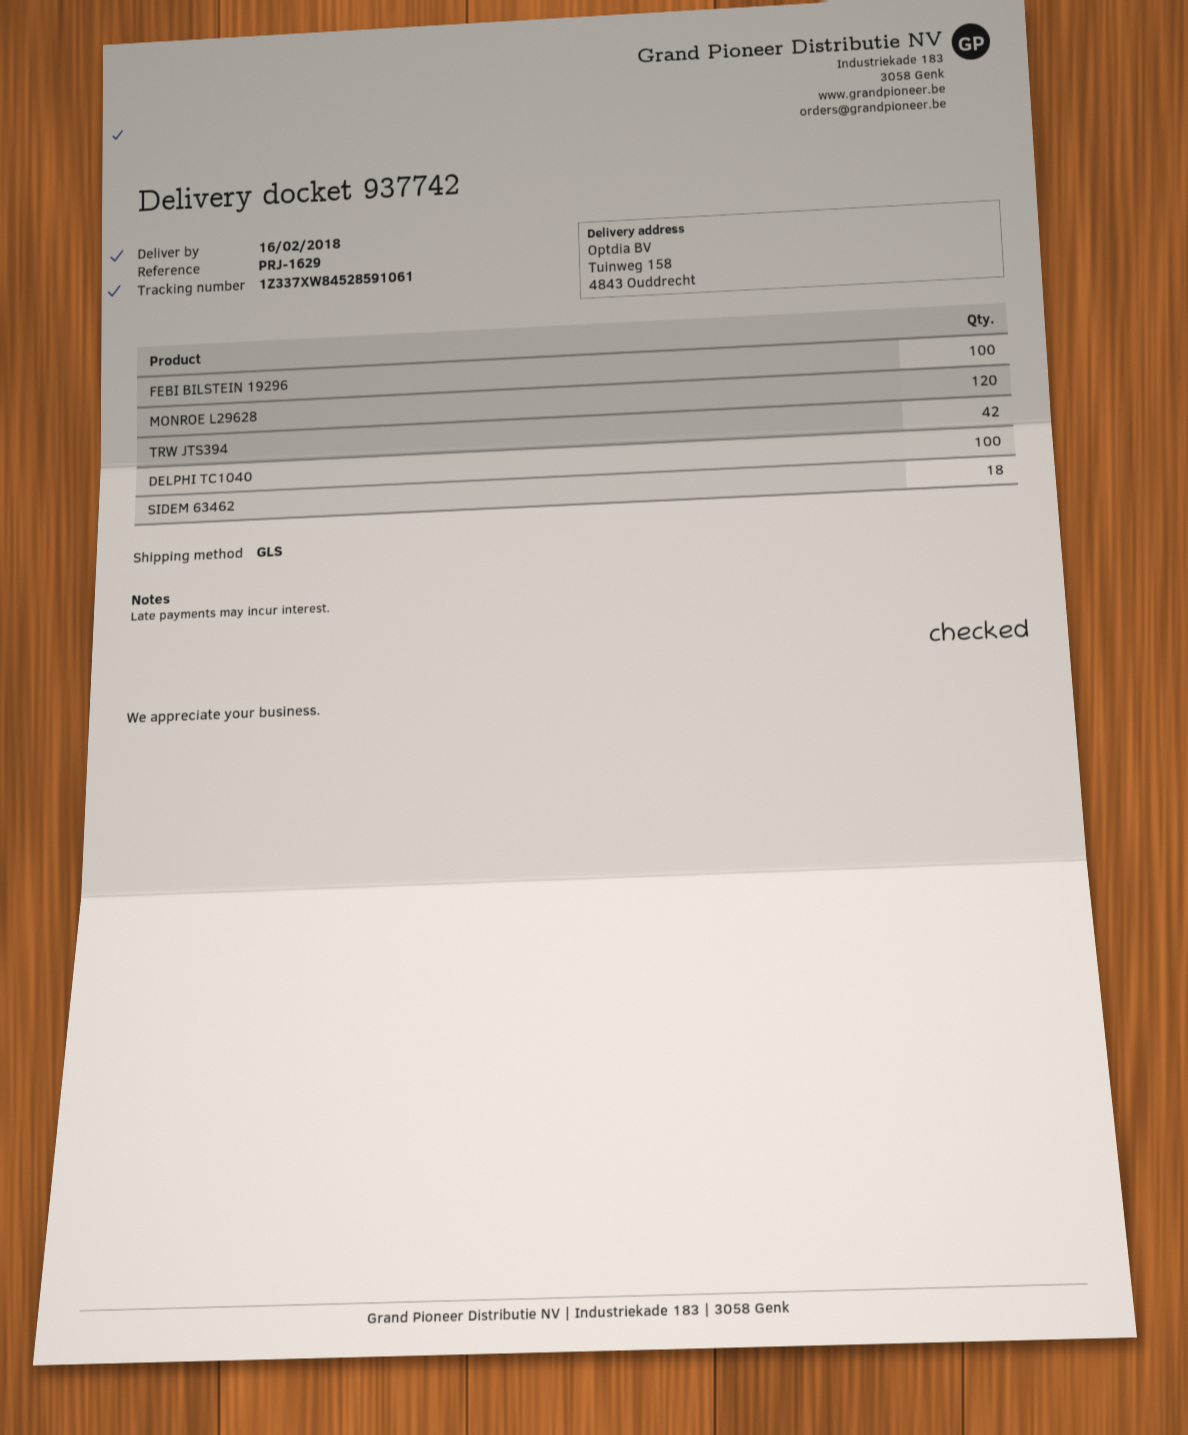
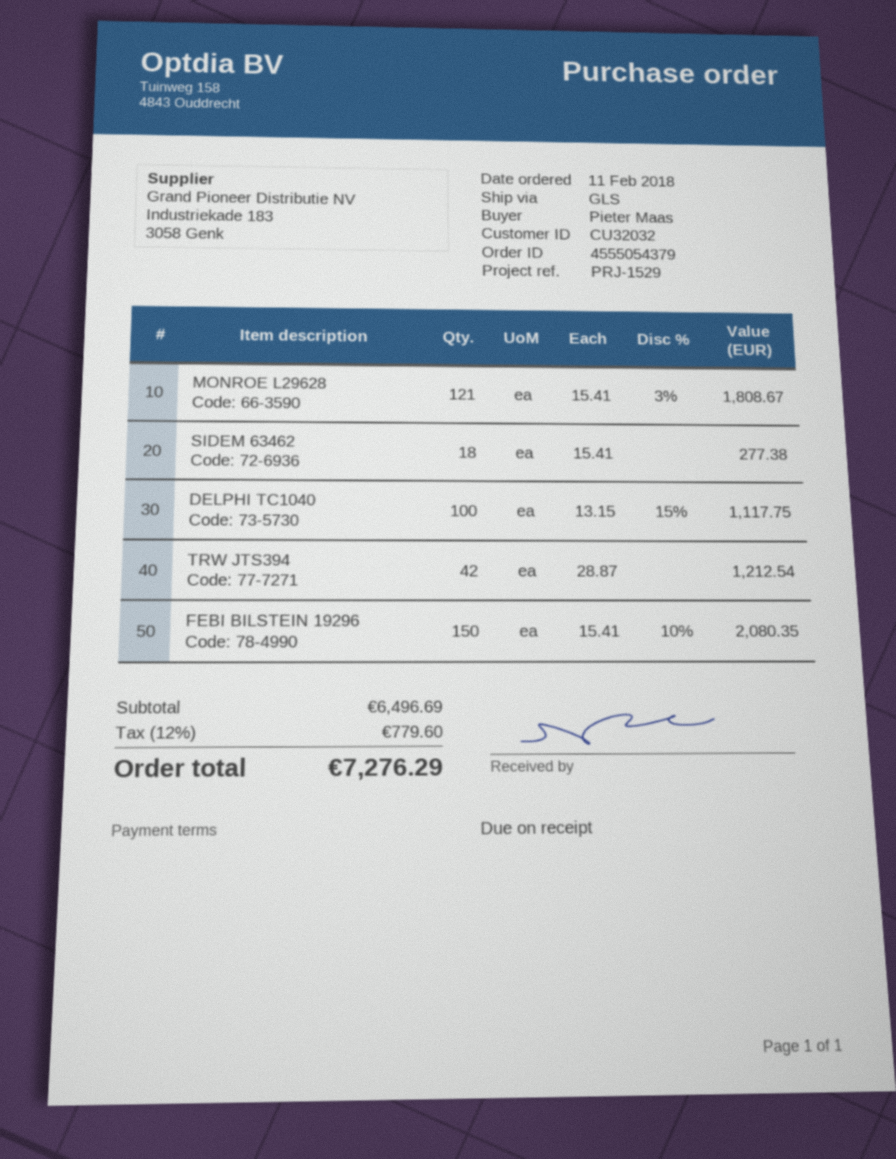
reference: PRJ-1629 -> PRJ-1529
FEBI BILSTEIN 19296: 100 -> 150
MONROE L29628: 120 -> 121

